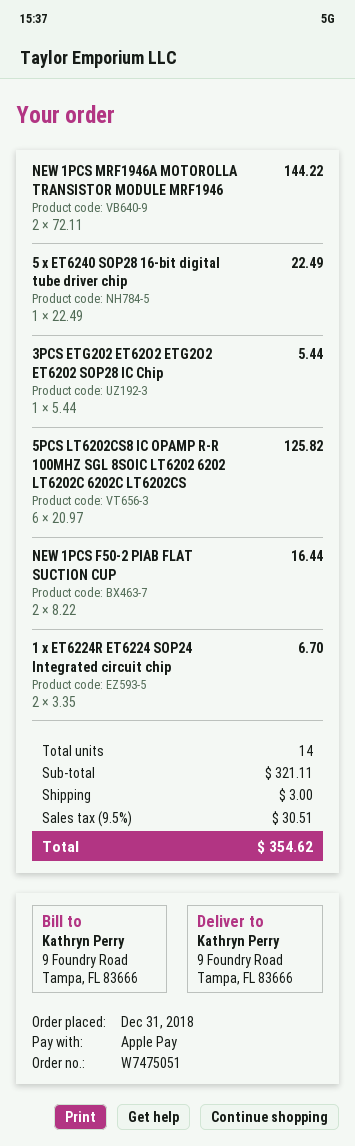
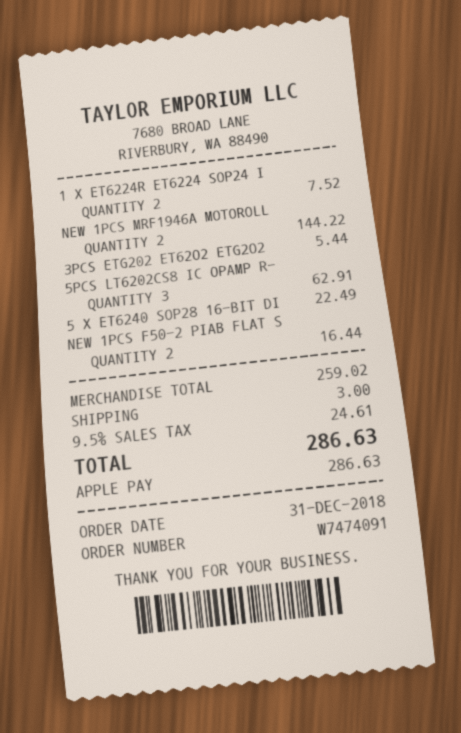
order number: W7475051 -> W7474091
5PCS LT6202CS8 IC OPAMP R-R 100MHZ SGL 8SOIC LT6202 6202 LT6202C 6202C LT6202CS: 6 for 125.82 -> 3 for 62.91
1 x ET6224R ET6224 SOP24 Integrated circuit chip: 2 for 6.70 -> 2 for 7.52
subtotal: 321.11 -> 259.02
tax: 9.5% = 30.51 -> 9.5% = 24.61
total: 354.62 -> 286.63

